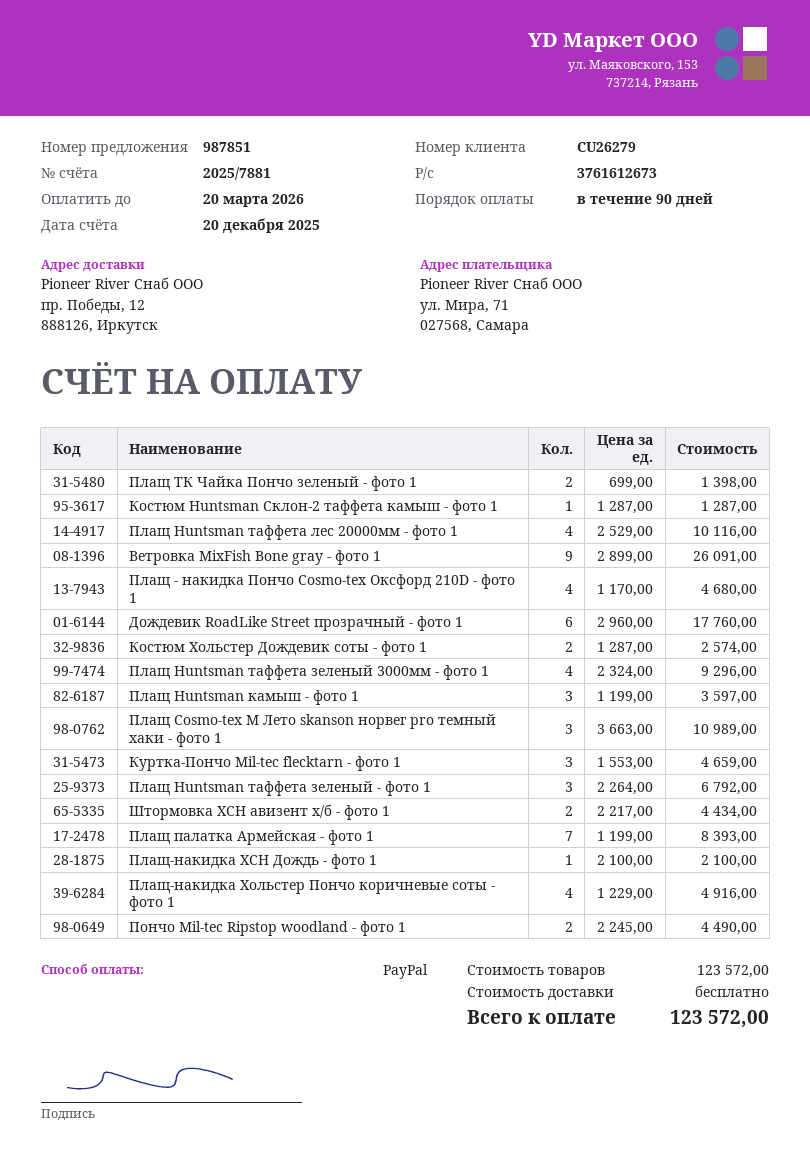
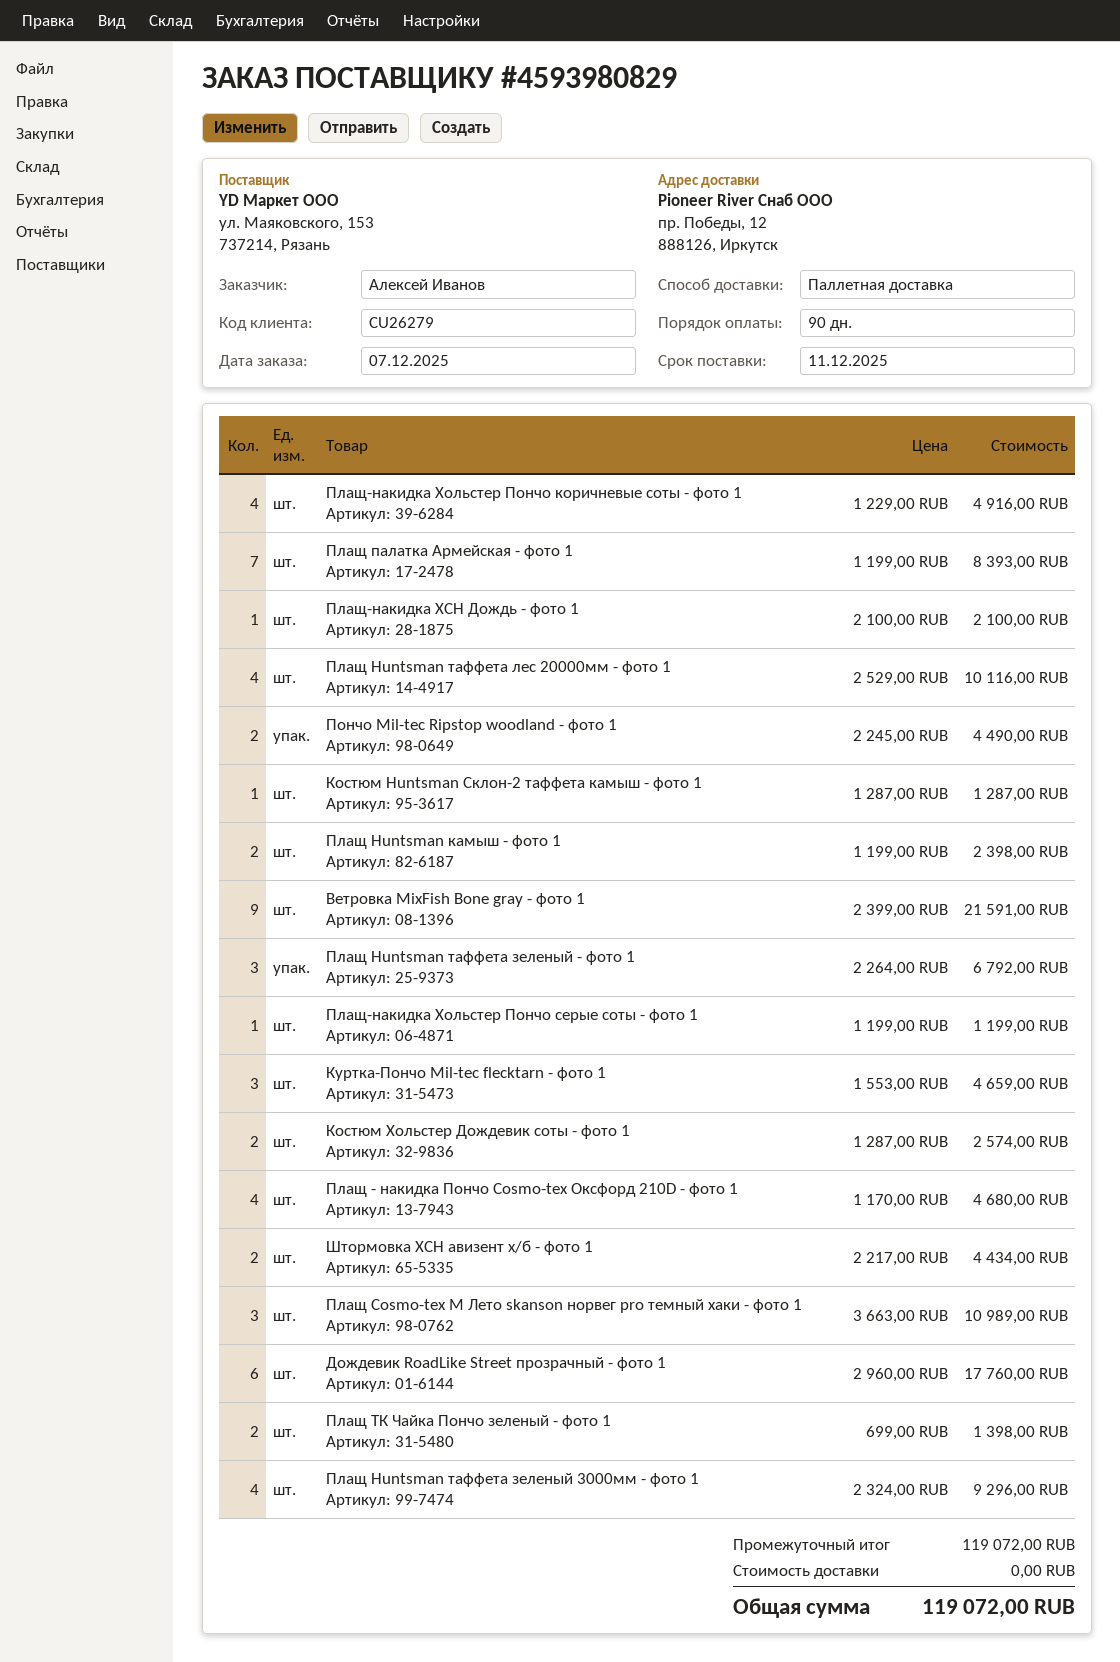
Ветровка MixFish Bone gray - фото 1: 9 x 2899.00 = 26091.00 -> 9 x 2399.00 = 21591.00
Плащ Huntsman камыш - фото 1: 3 x 1199.00 = 3597.00 -> 2 x 1199.00 = 2398.00
Плащ-накидка Хольстер Пончо серые соты - фото 1: none -> 1 x 1199.00 = 1199.00
subtotal: 123572.00 -> 119072.00
total: 123572.00 -> 119072.00

